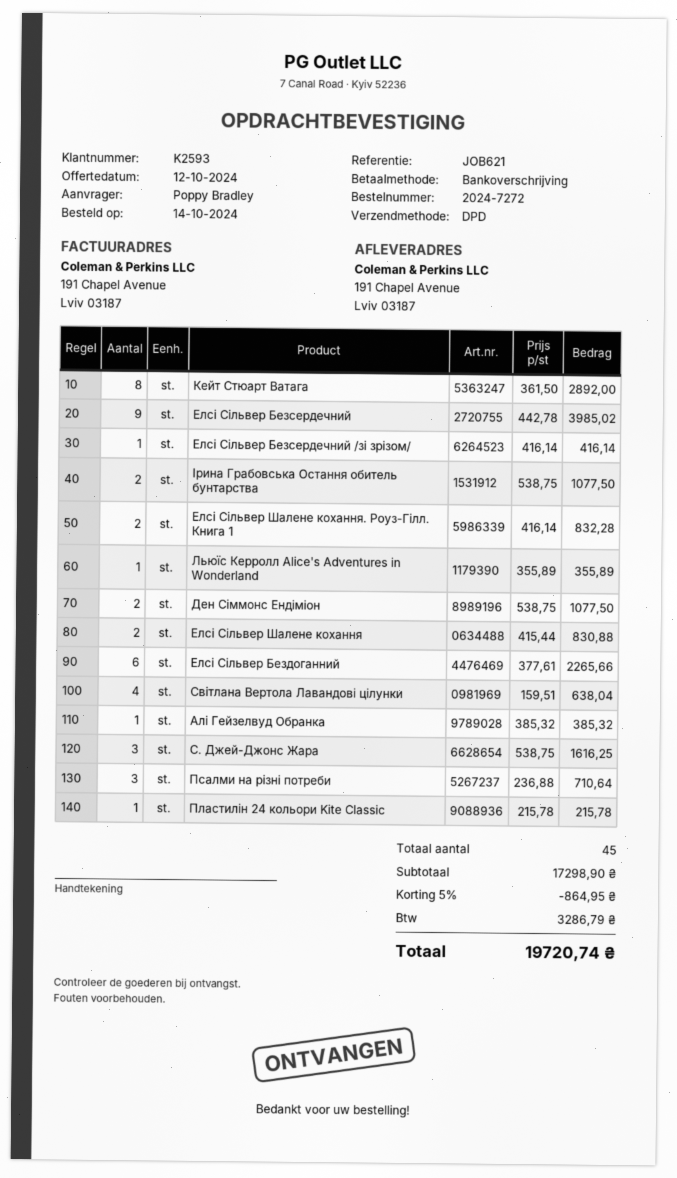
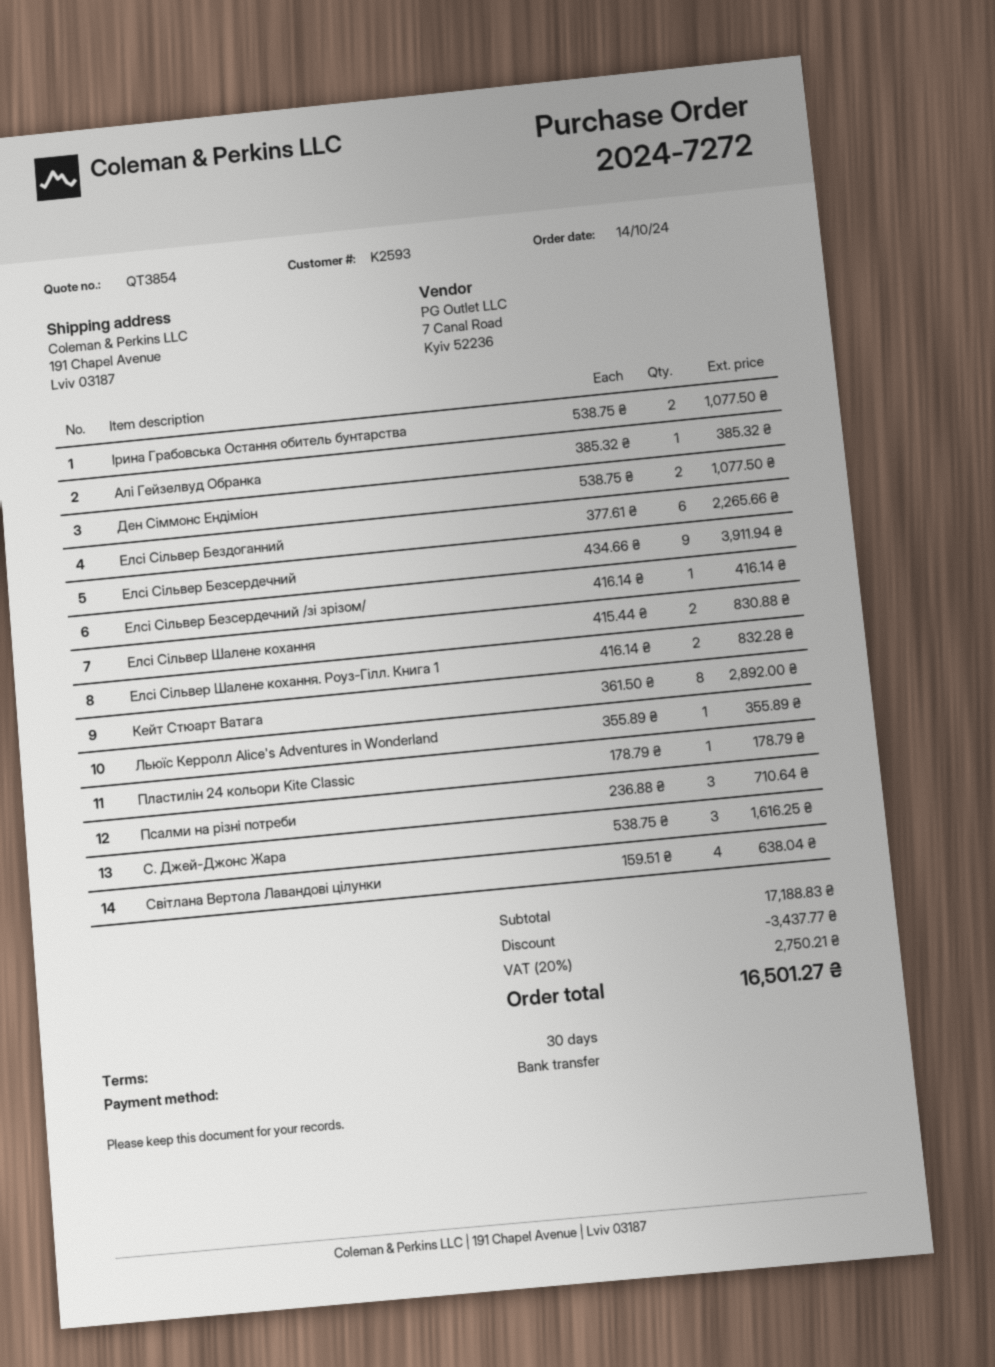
Елсі Сільвер Безсердечний: 9 x 442.78 = 3985.02 -> 9 x 434.66 = 3911.94
Пластилін 24 кольори Kite Classic: 1 x 215.78 = 215.78 -> 1 x 178.79 = 178.79
subtotal: 17298.90 -> 17188.83
discount: 864.95 -> 3437.77
tax: 3286.79 -> 2750.21
total: 19720.74 -> 16501.27

